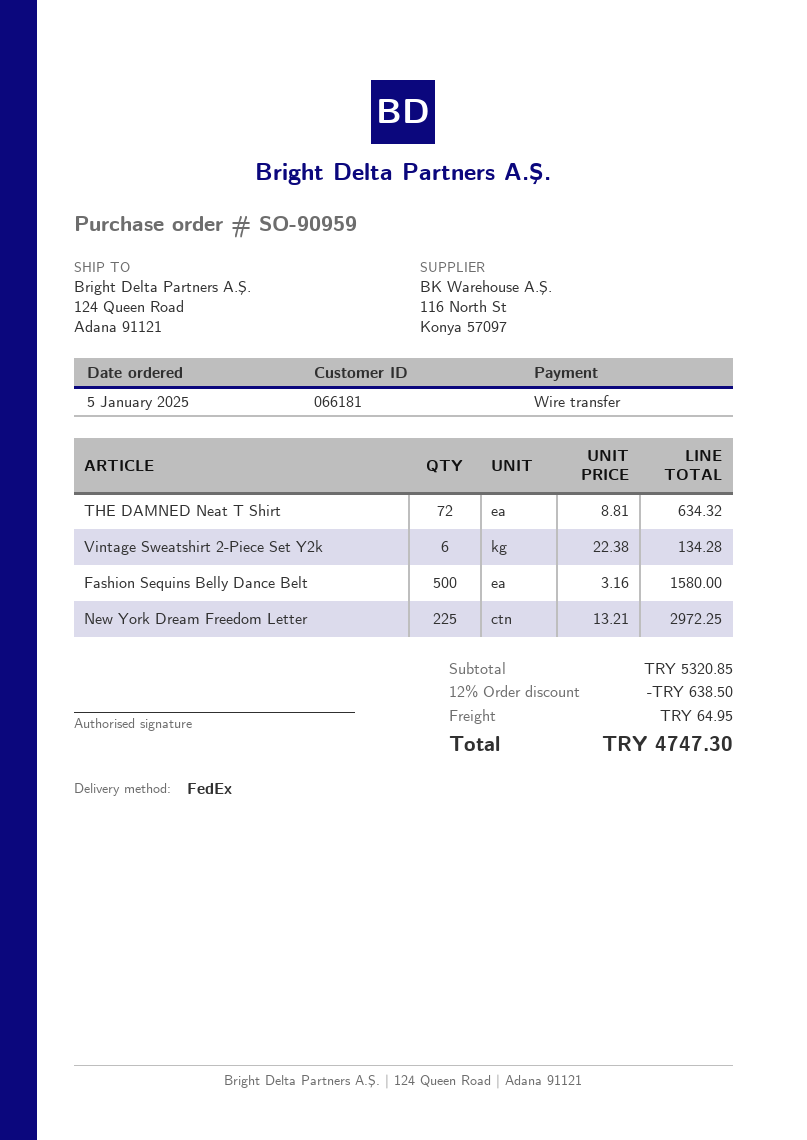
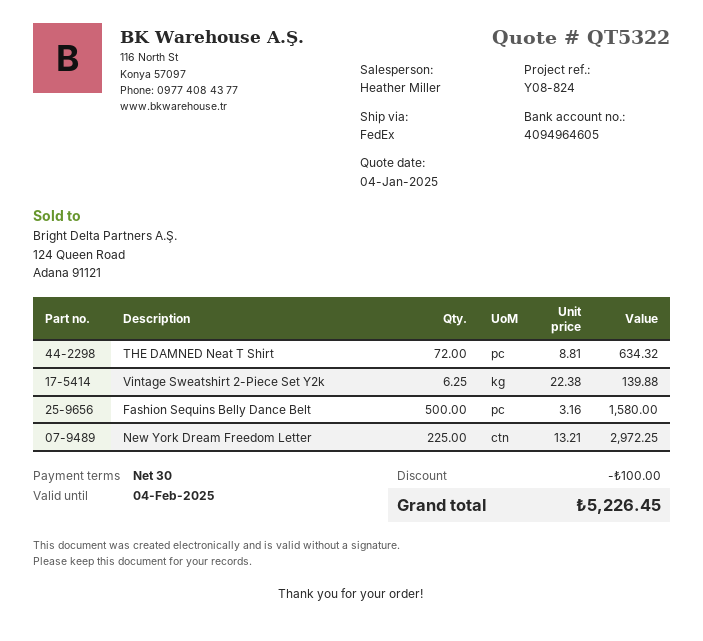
Vintage Sweatshirt 2-Piece Set Y2k: 6 x 22.38 = 134.28 -> 6.25 x 22.38 = 139.88
discount: 638.50 -> 100.00
shipping: 64.95 -> none
total: 4747.30 -> 5226.45

